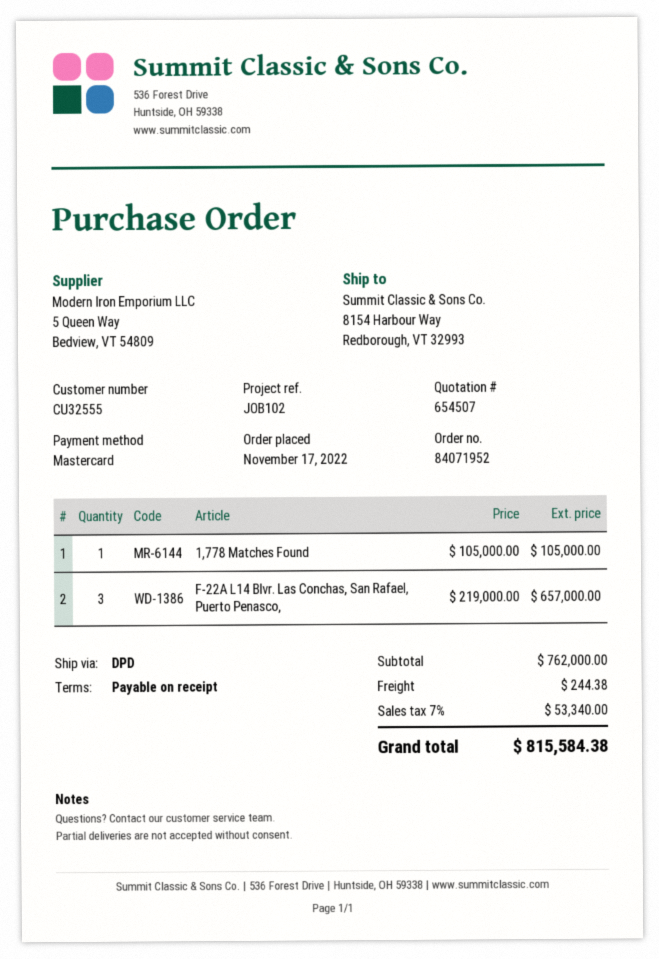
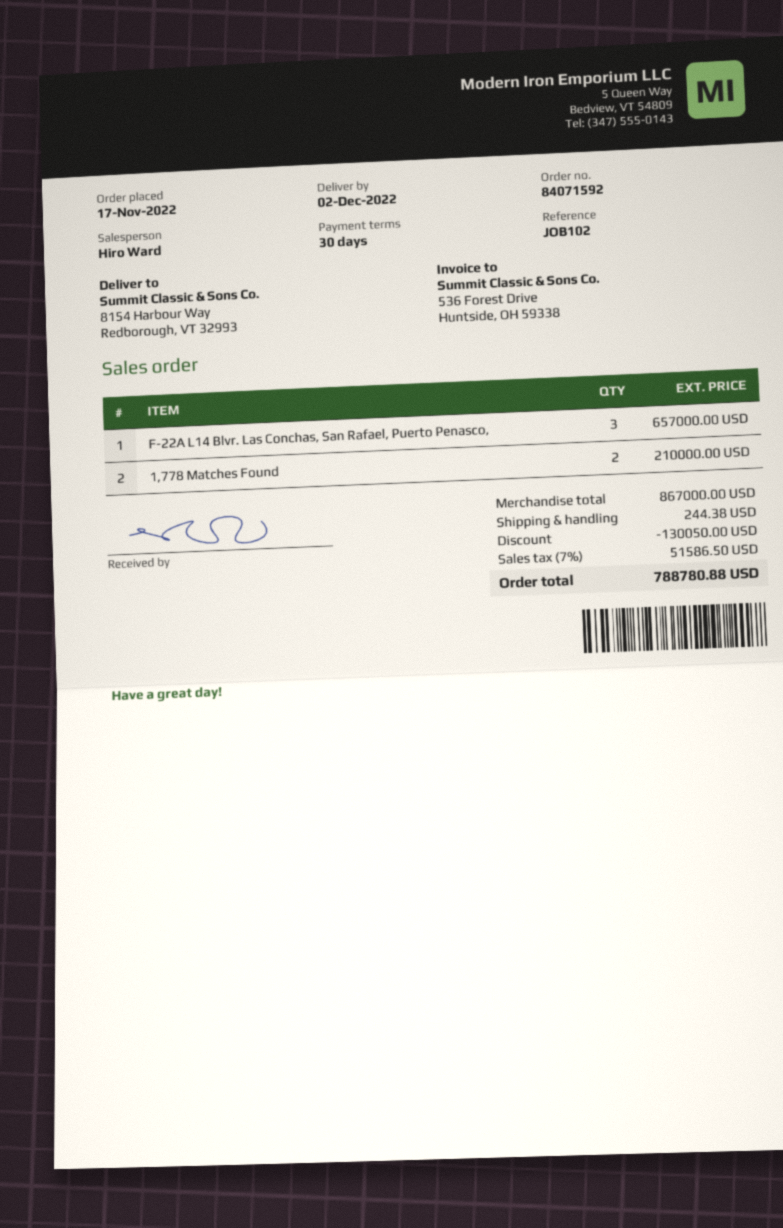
order number: 84071952 -> 84071592
payment terms: on receipt -> 30 days
1,778 Matches Found: 1 for 105000.00 -> 2 for 210000.00
subtotal: 762000.00 -> 867000.00
discount: none -> 130050.00
tax: 7% = 53340.00 -> 7% = 51586.50
total: 815584.38 -> 788780.88

